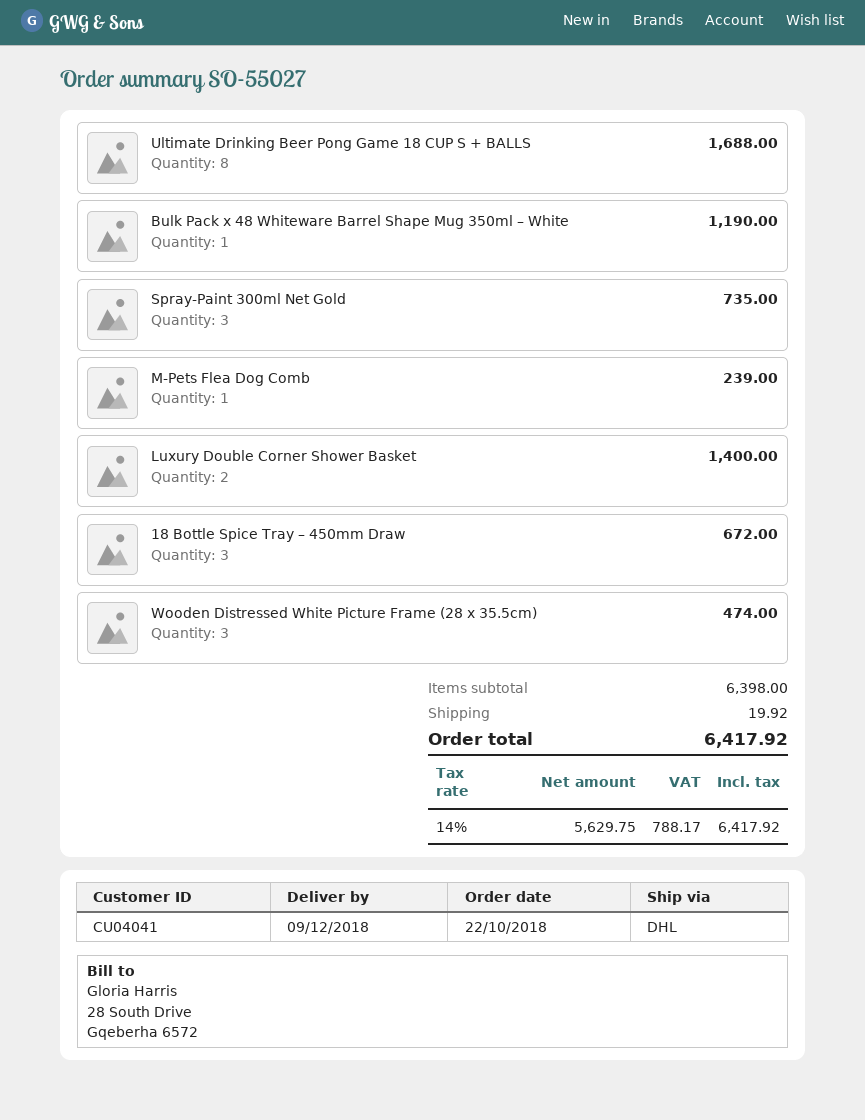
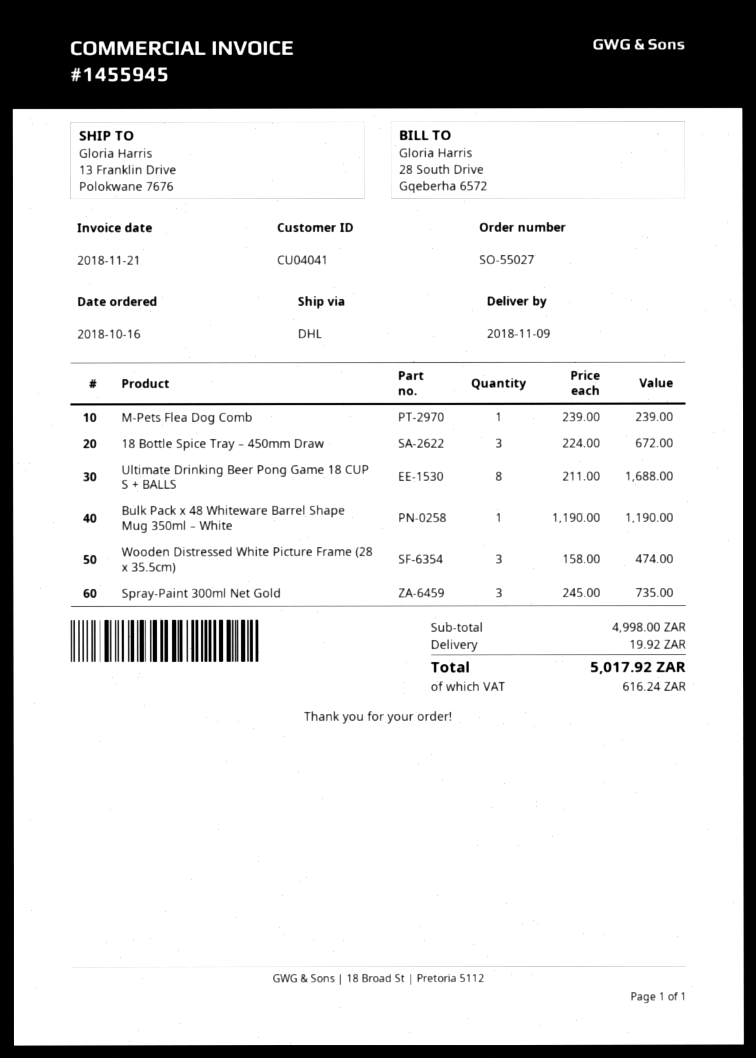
order date: 2018-10-22 -> 2018-10-16
delivery date: 2018-12-09 -> 2018-11-09
Luxury Double Corner Shower Basket: 2 for 1400.00 -> none
subtotal: 6398.00 -> 4998.00
tax: 788.17 -> 616.24
total: 6417.92 -> 5017.92

